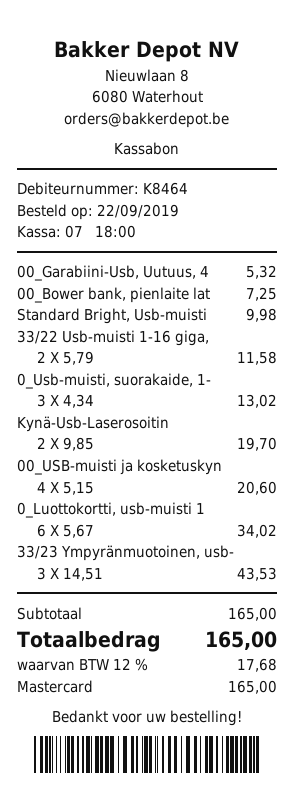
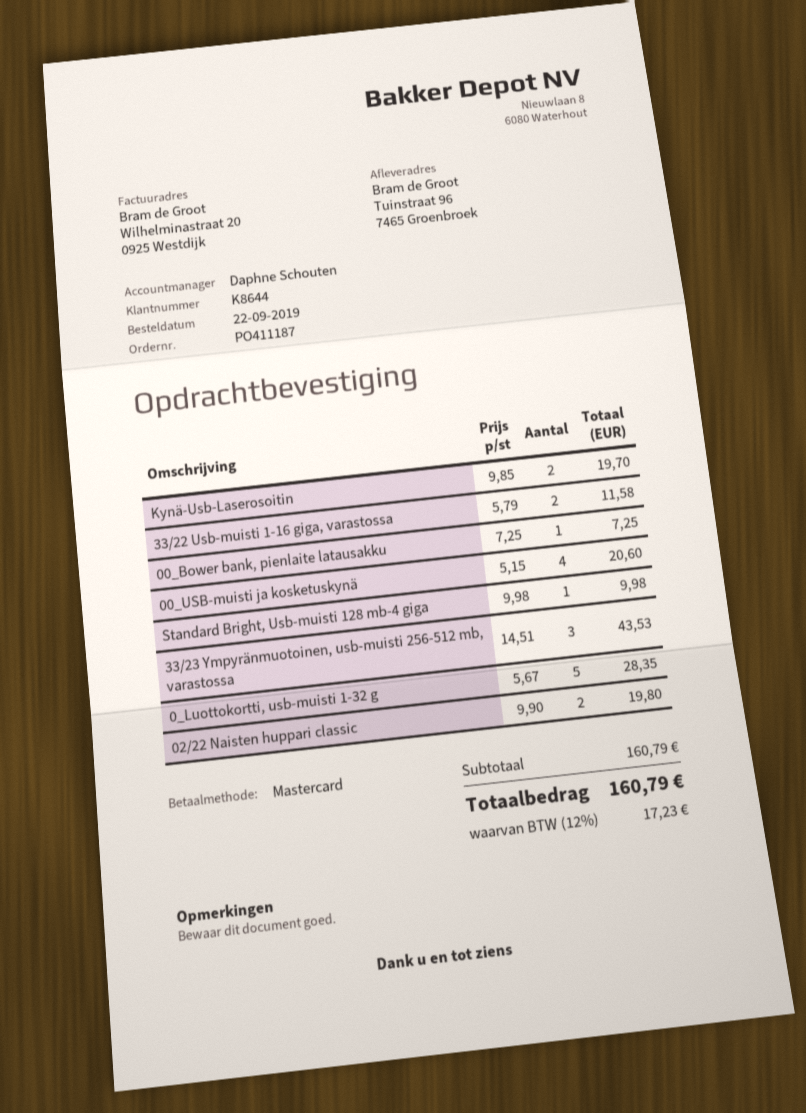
customer number: K8464 -> K8644
00_Garabiini-Usb, Uutuus, 4: 1 x 5.32 = 5.32 -> none
0_Usb-muisti, suorakaide, 1-: 3 x 4.34 = 13.02 -> none
0_Luottokortti, usb-muisti 1: 6 x 5.67 = 34.02 -> 5 x 5.67 = 28.35
02/22 Naisten huppari classic: none -> 2 x 9.90 = 19.80
subtotal: 165.00 -> 160.79
tax: 12% = 17.68 -> 12% = 17.23
total: 165.00 -> 160.79

